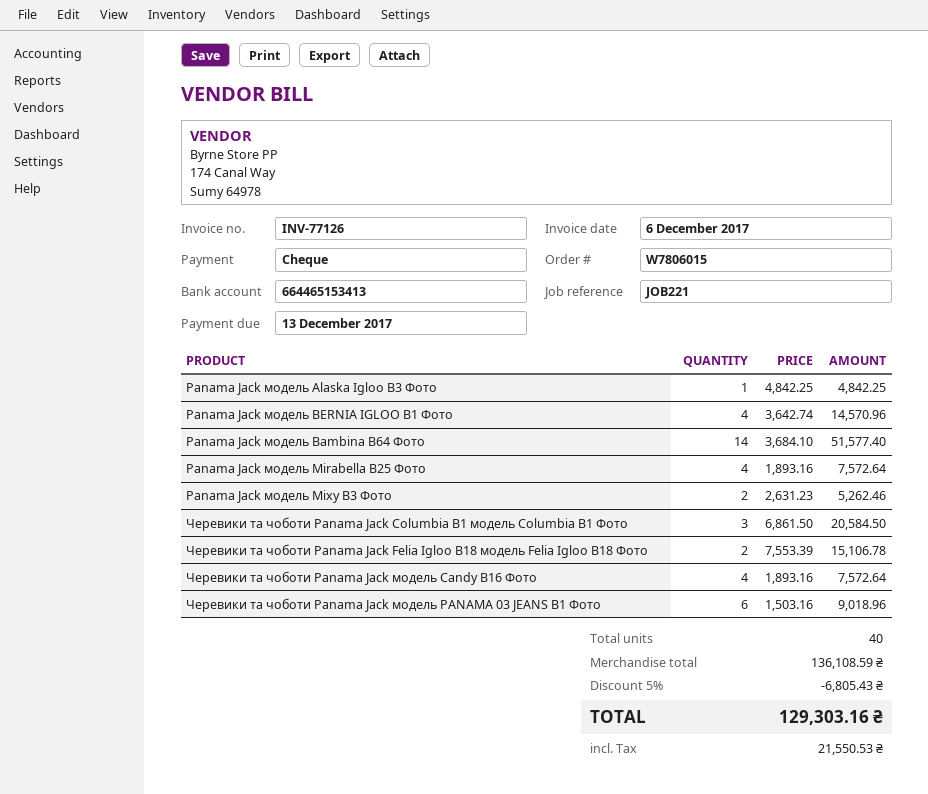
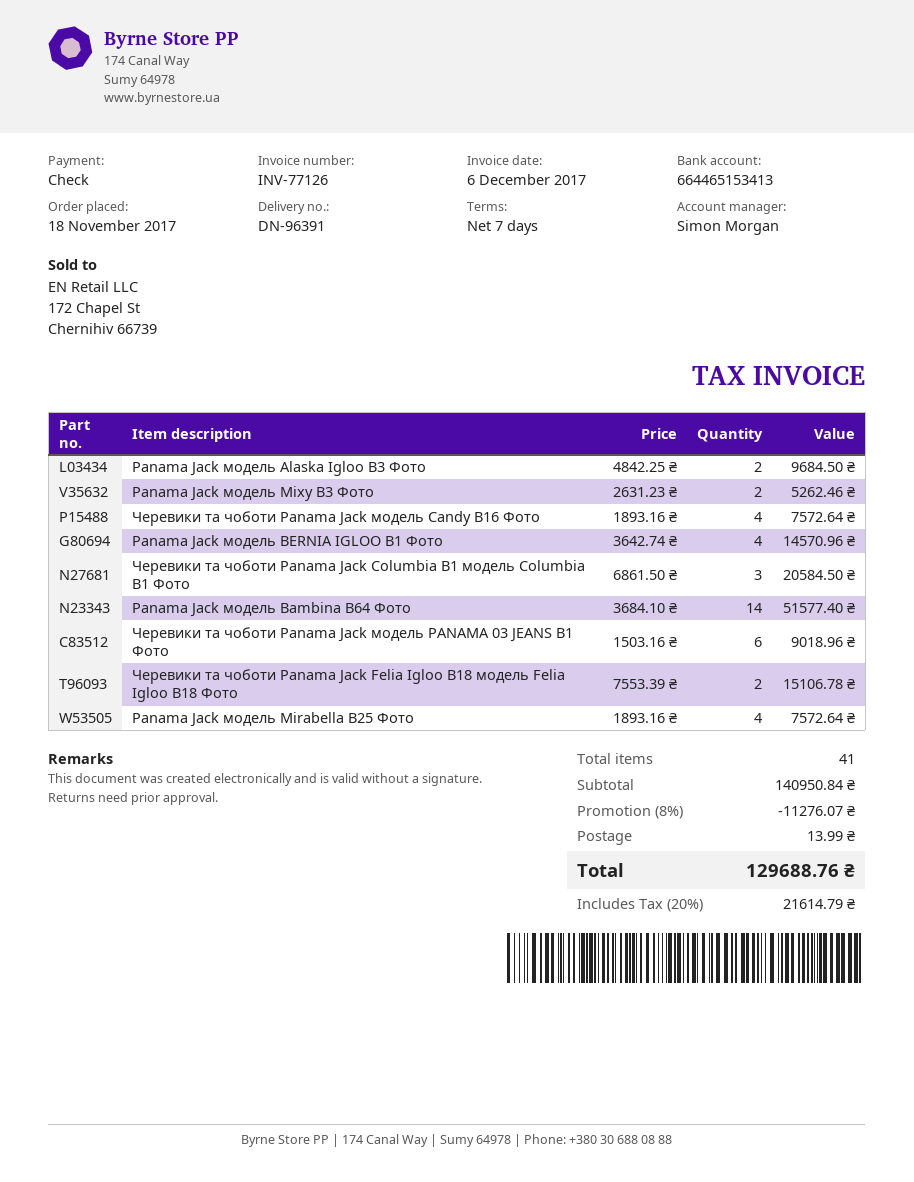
Panama Jack модель Alaska Igloo B3 Фото: 1 x 4842.25 = 4842.25 -> 2 x 4842.25 = 9684.50
total quantity: 40 -> 41
subtotal: 136108.59 -> 140950.84
discount: 5% = 6805.43 -> 8% = 11276.07
shipping: none -> 13.99
tax: 21550.53 -> 21614.79
total: 129303.16 -> 129688.76

